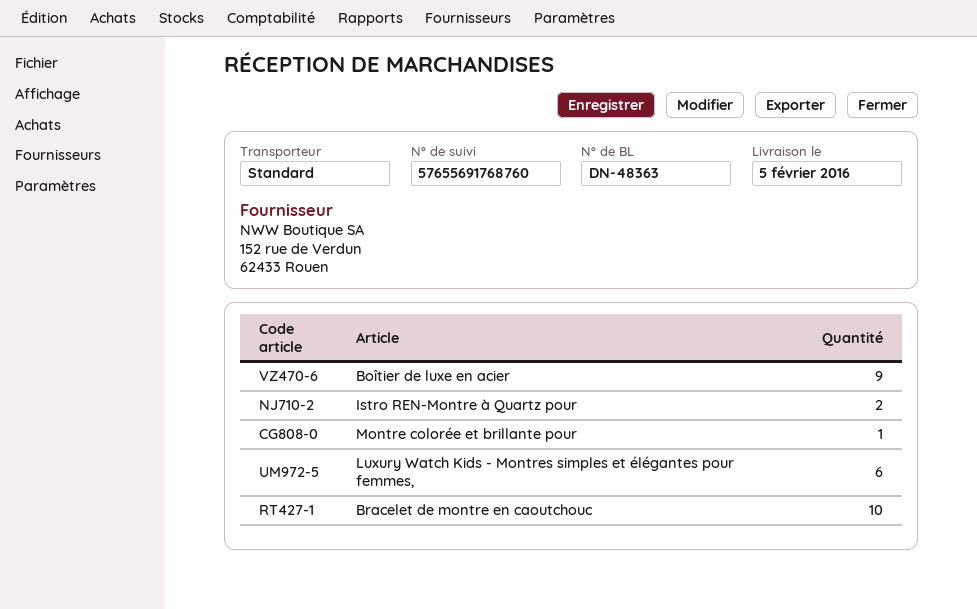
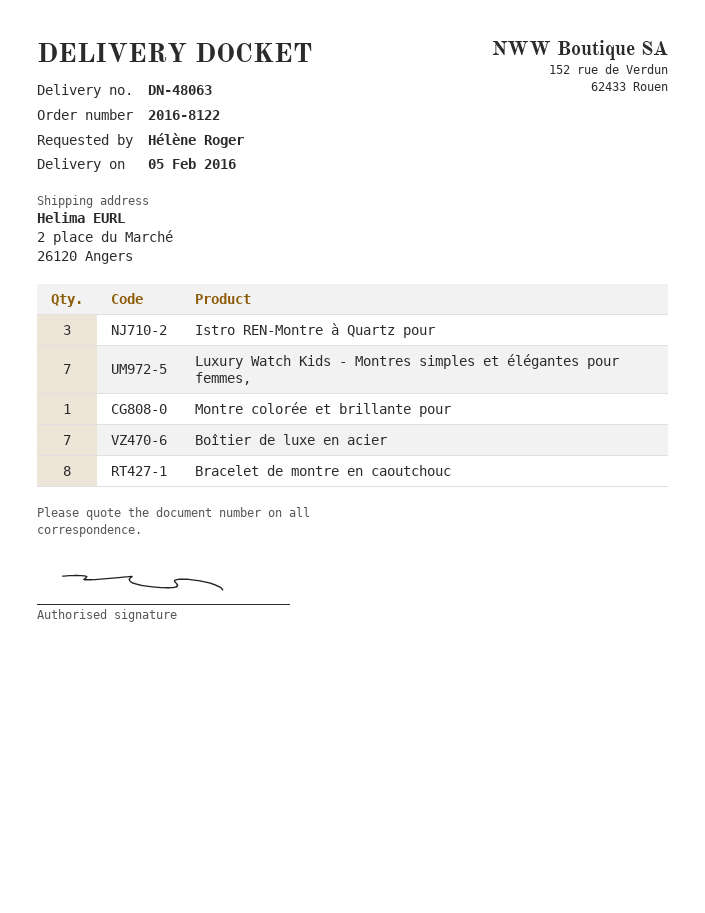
delivery note number: DN-48363 -> DN-48063
Boîtier de luxe en acier: 9 -> 7
Istro REN-Montre à Quartz pour: 2 -> 3
Luxury Watch Kids - Montres simples et élégantes pour femmes,: 6 -> 7
Bracelet de montre en caoutchouc: 10 -> 8

